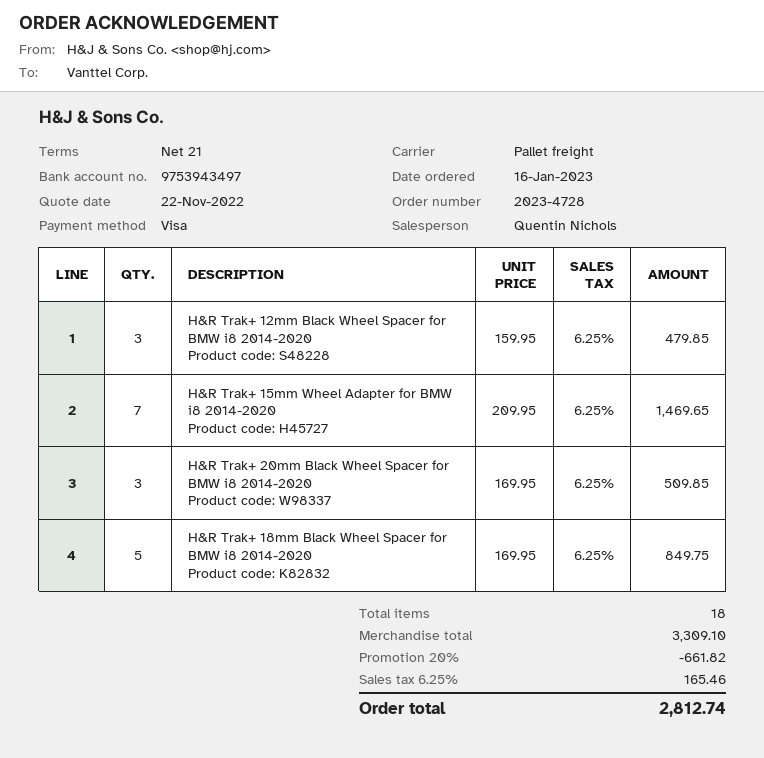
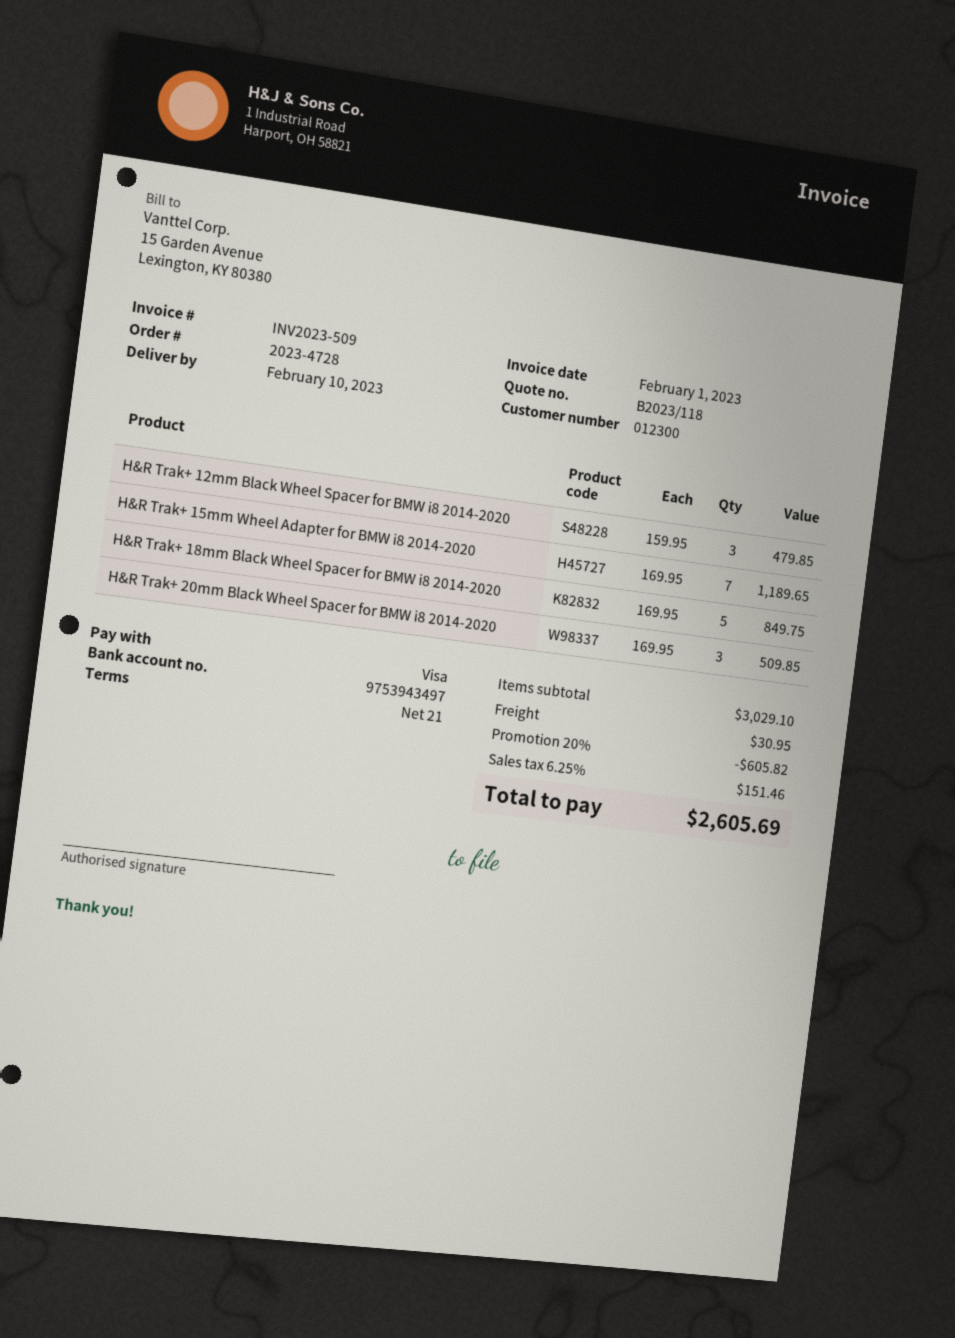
H&R Trak+ 15mm Wheel Adapter for BMW i8 2014-2020: 7 x 209.95 = 1469.65 -> 7 x 169.95 = 1189.65
subtotal: 3309.10 -> 3029.10
discount: 20% = 661.82 -> 20% = 605.82
shipping: none -> 30.95
tax: 6.25% = 165.46 -> 6.25% = 151.46
total: 2812.74 -> 2605.69

